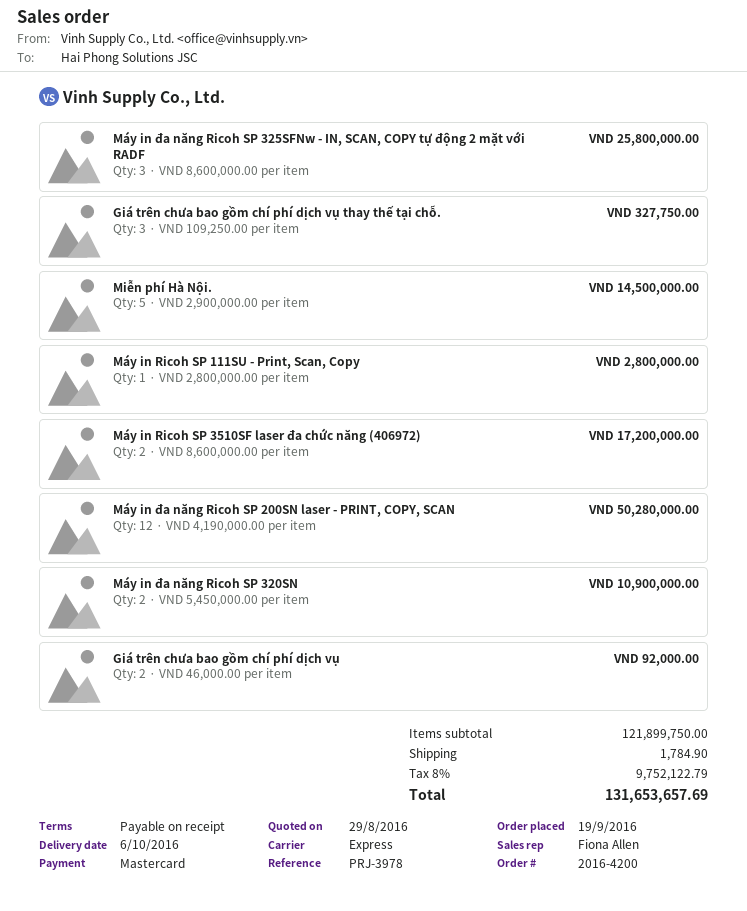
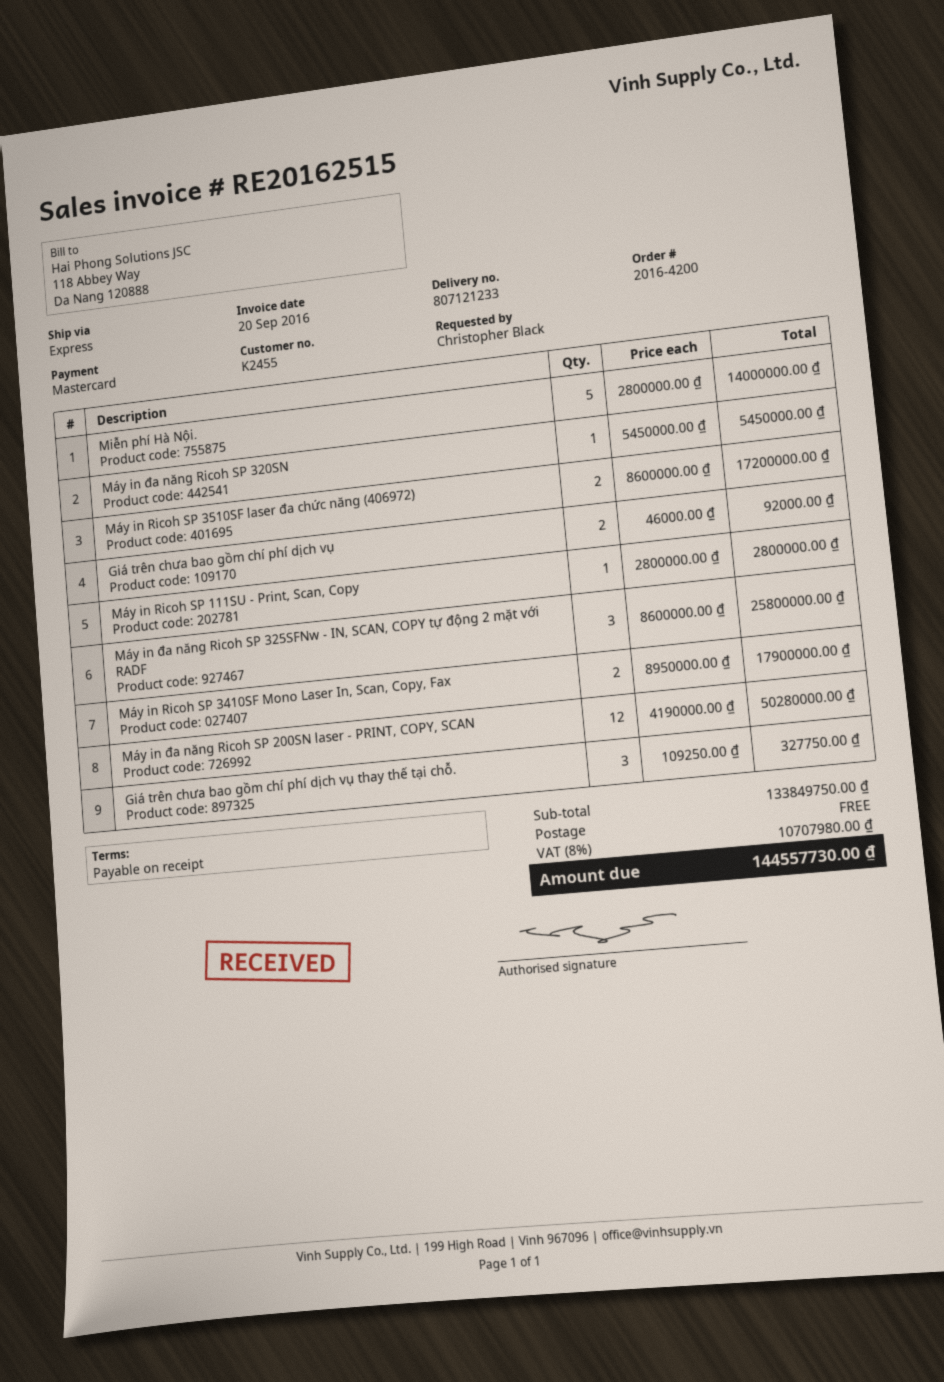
Miễn phí Hà Nội.: 5 x 2900000.00 = 14500000.00 -> 5 x 2800000.00 = 14000000.00
Máy in đa năng Ricoh SP 320SN: 2 x 5450000.00 = 10900000.00 -> 1 x 5450000.00 = 5450000.00
Máy in Ricoh SP 3410SF Mono Laser In, Scan, Copy, Fax: none -> 2 x 8950000.00 = 17900000.00
subtotal: 121899750.00 -> 133849750.00
shipping: 1784.90 -> 0.00
tax: 8% = 9752122.79 -> 8% = 10707980.00
total: 131653657.69 -> 144557730.00

